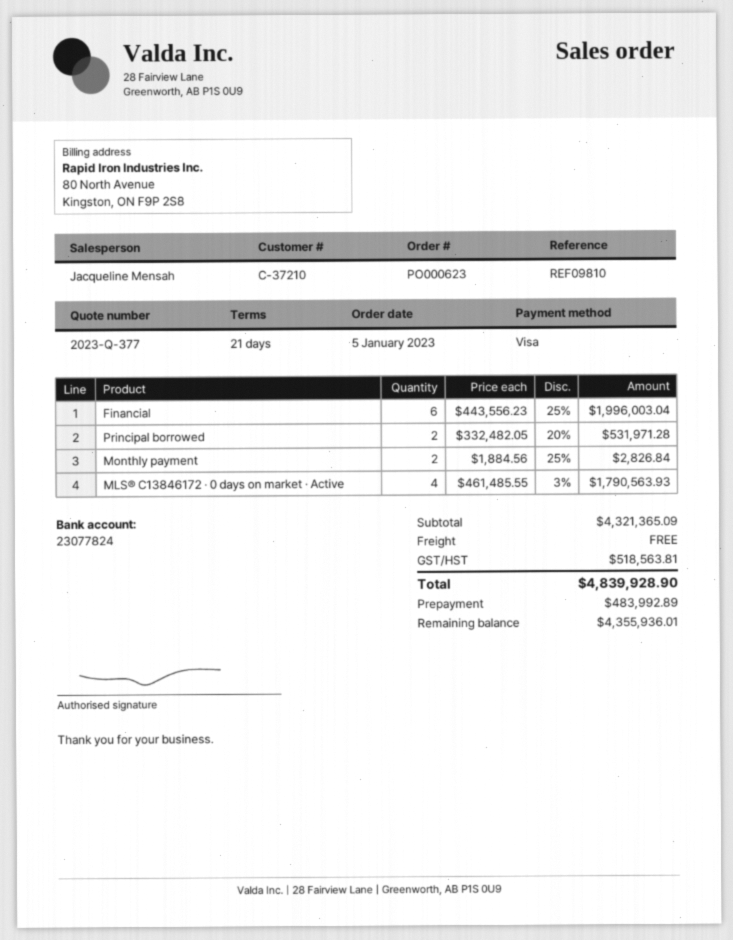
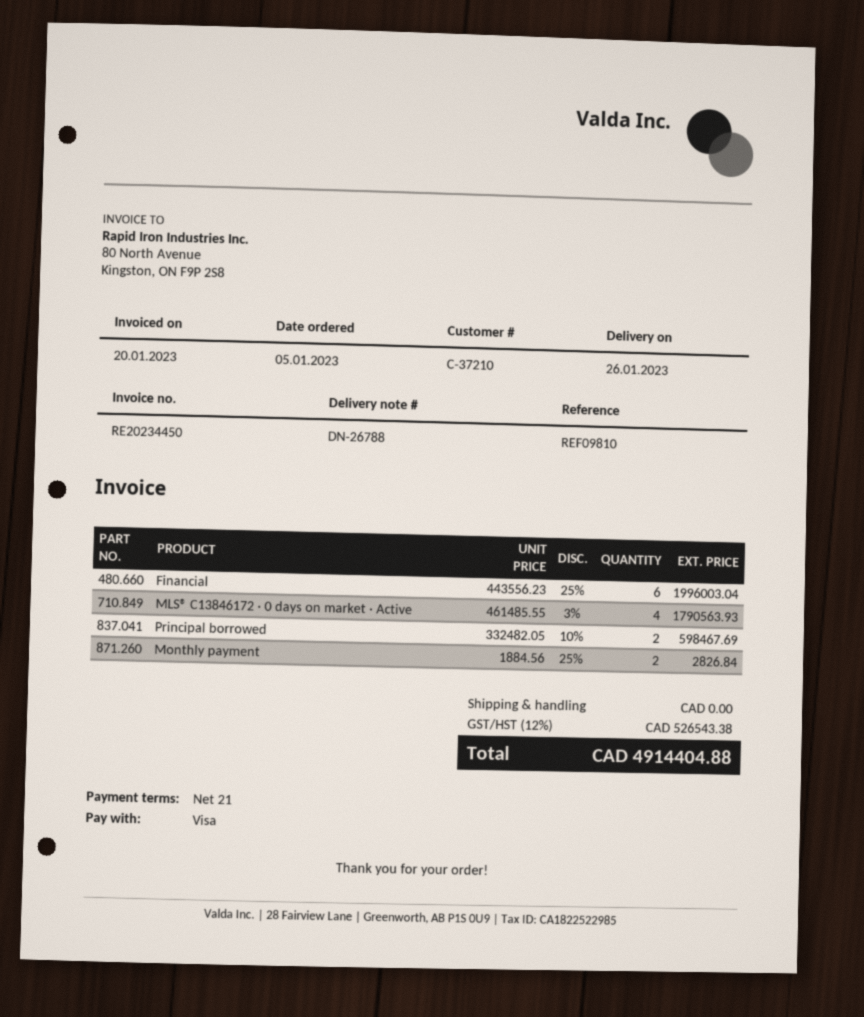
Principal borrowed: 2 x 332482.05 - 20% = 531971.28 -> 2 x 332482.05 - 10% = 598467.69
tax: 518563.81 -> 526543.38
total: 4839928.90 -> 4914404.88

